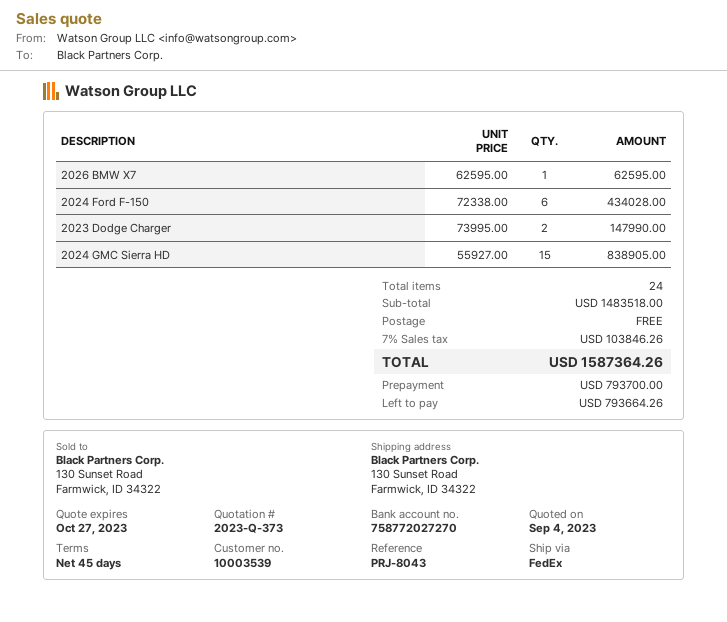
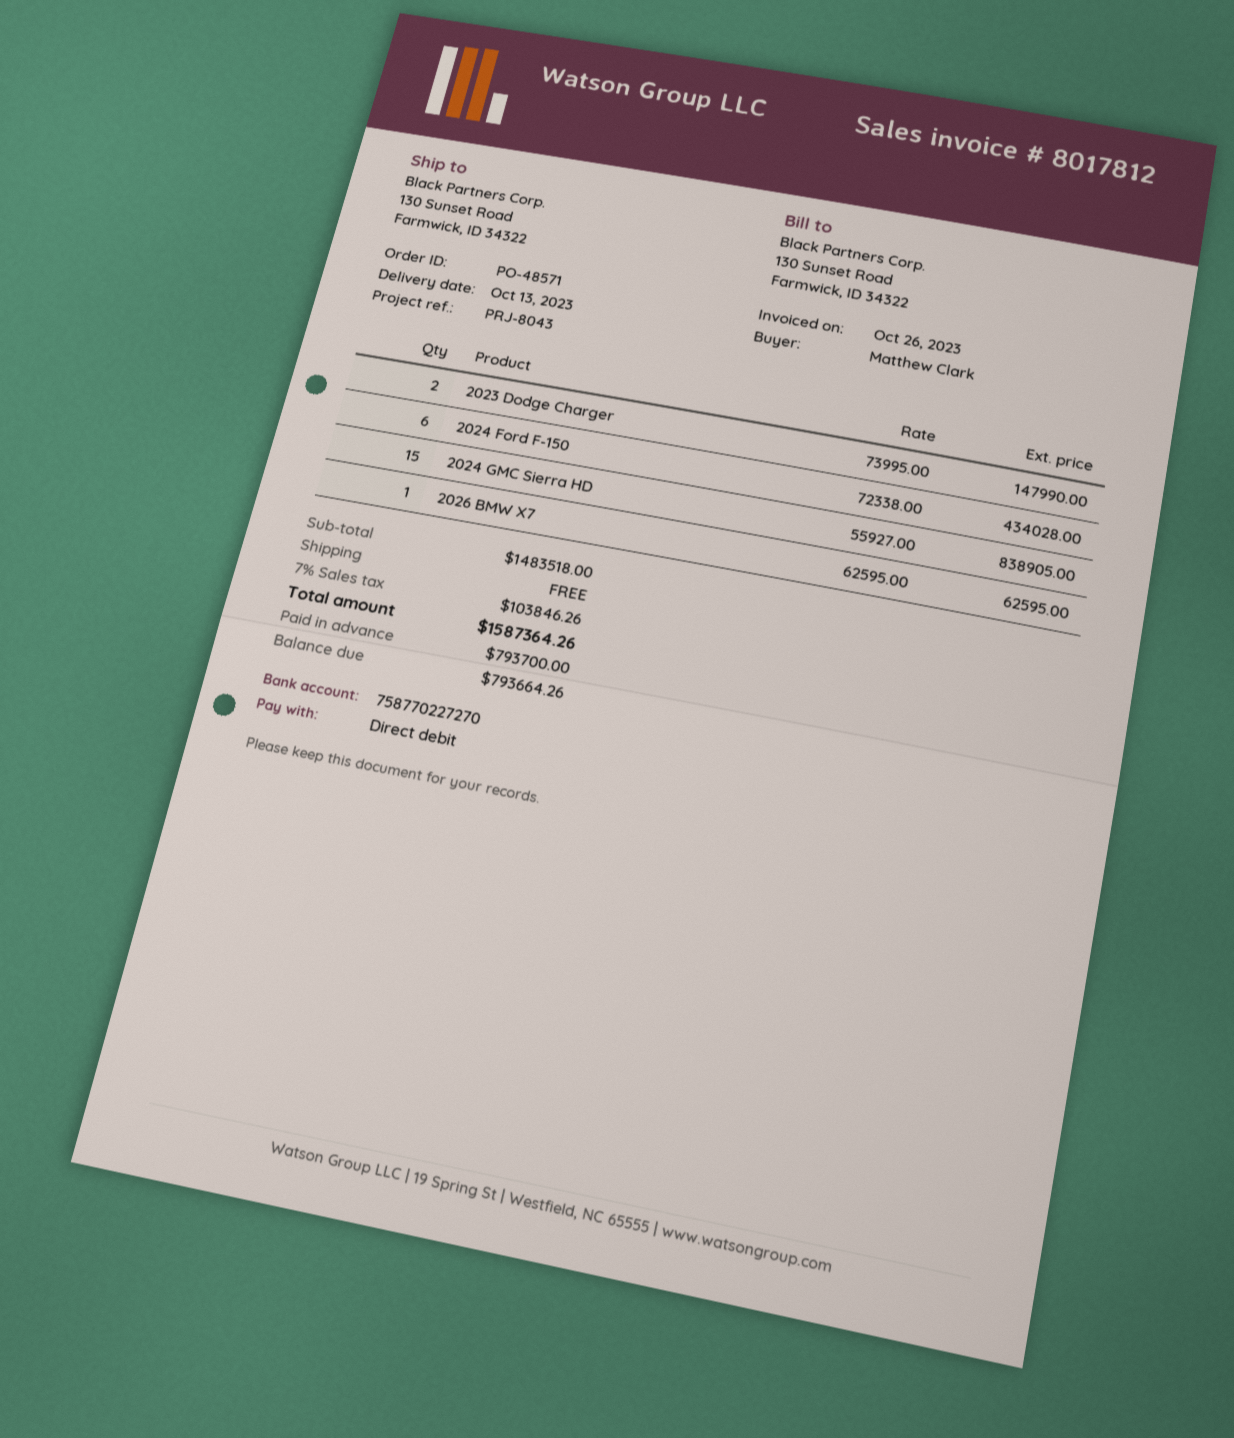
bank account: 758772027270 -> 758770227270

